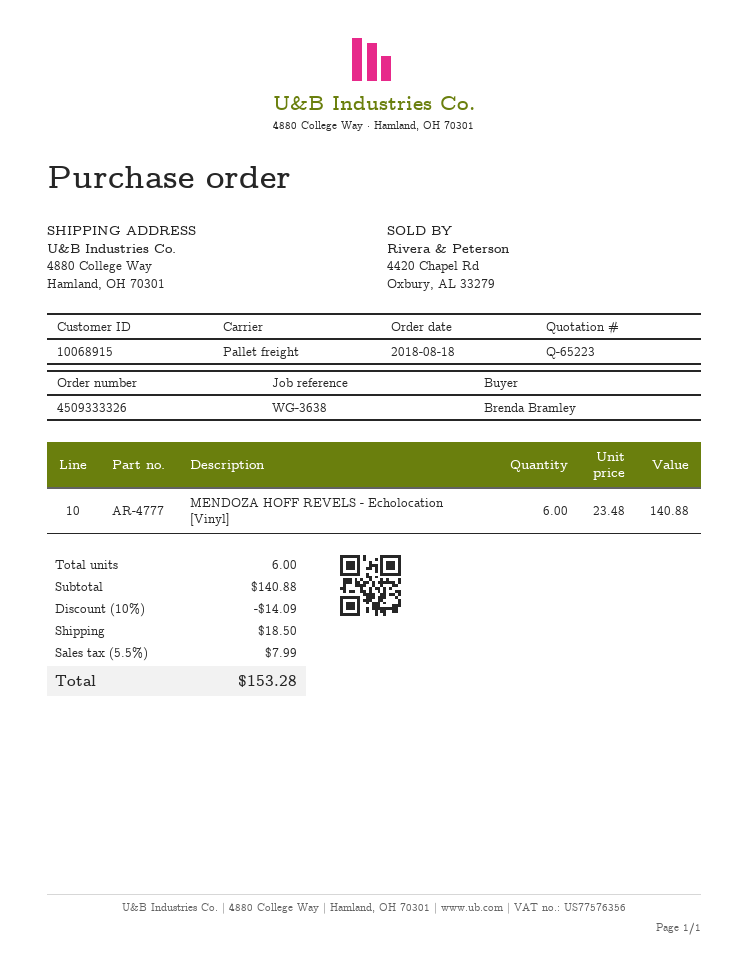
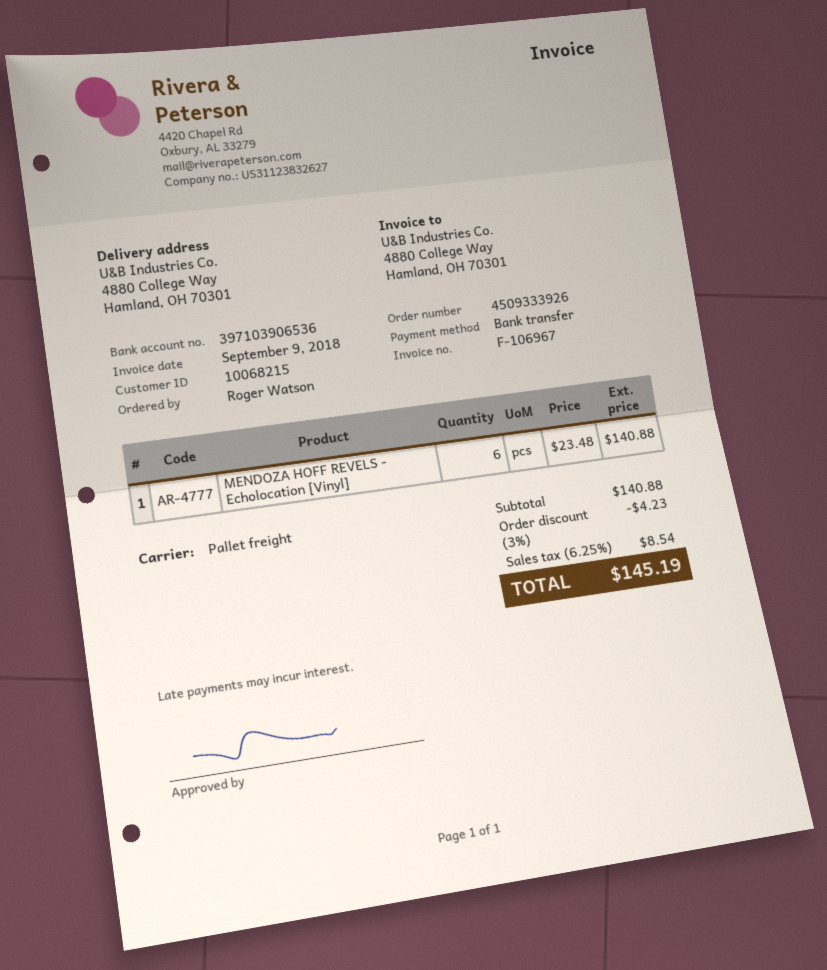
order number: 4509333326 -> 4509333926
customer number: 10068915 -> 10068215
ordered by: Brenda Bramley -> Roger Watson
discount: 10% = 14.09 -> 3% = 4.23
shipping: 18.50 -> none
tax: 5.5% = 7.99 -> 6.25% = 8.54
total: 153.28 -> 145.19

